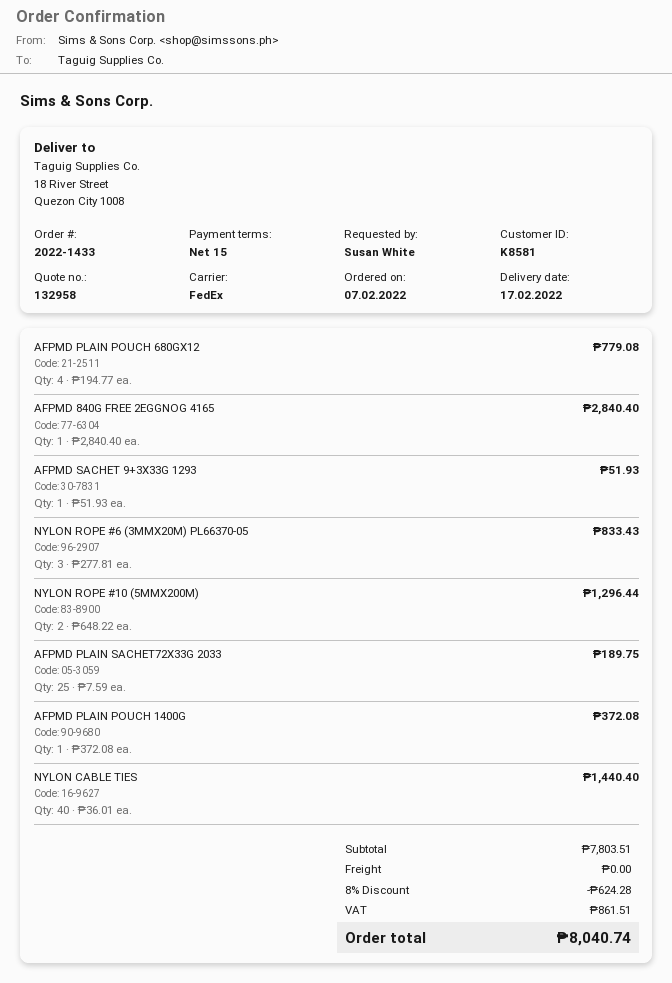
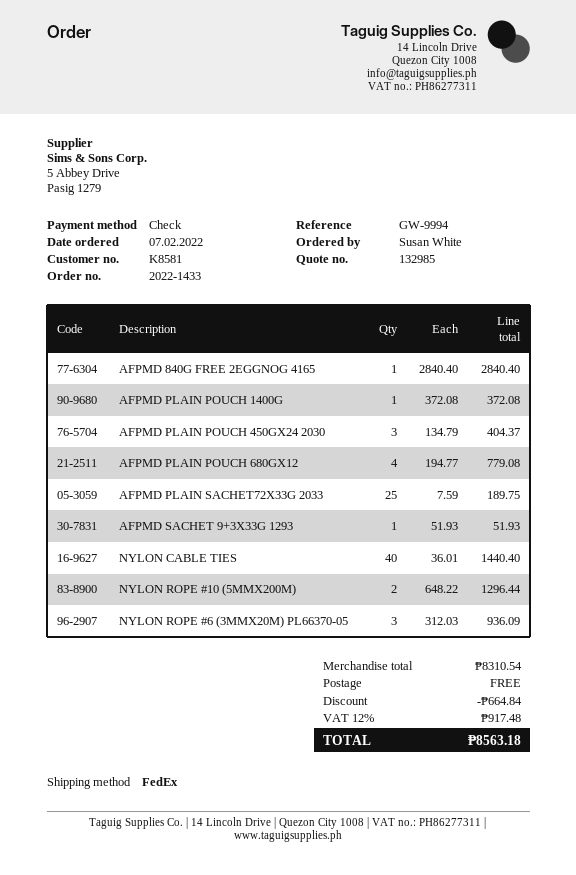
quote number: 132958 -> 132985
NYLON ROPE #6 (3MMX20M) PL66370-05: 3 x 277.81 = 833.43 -> 3 x 312.03 = 936.09
AFPMD PLAIN POUCH 450GX24 2030: none -> 3 x 134.79 = 404.37
subtotal: 7803.51 -> 8310.54
discount: 624.28 -> 664.84
tax: 861.51 -> 917.48
total: 8040.74 -> 8563.18

